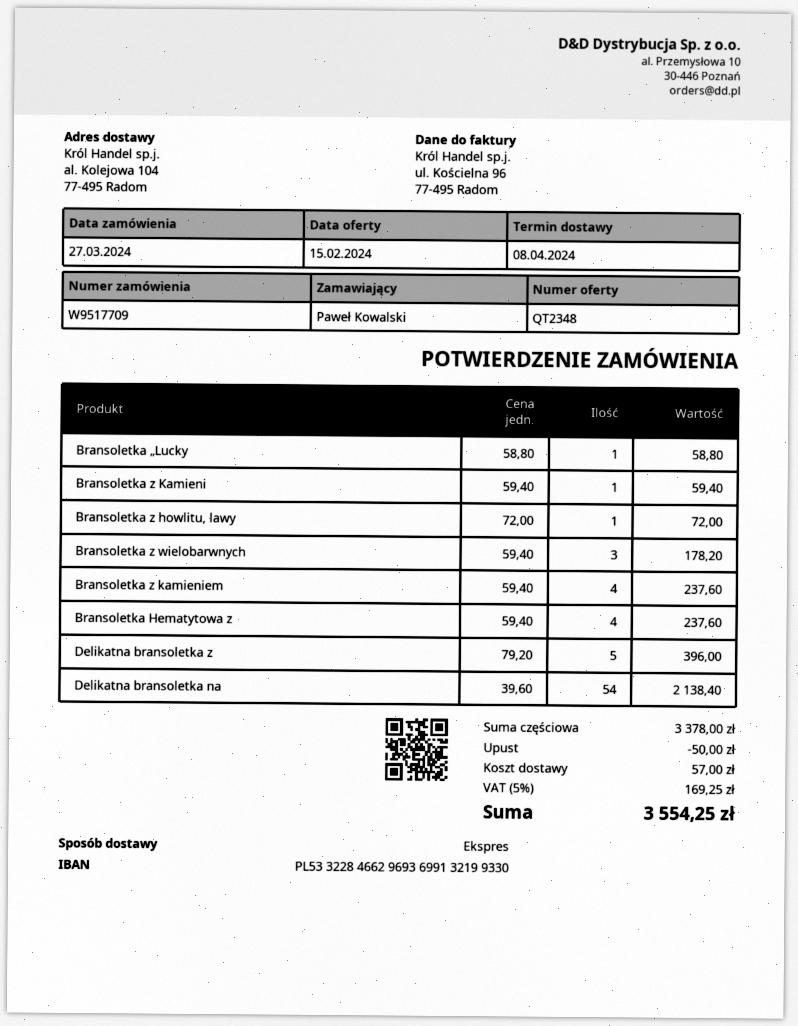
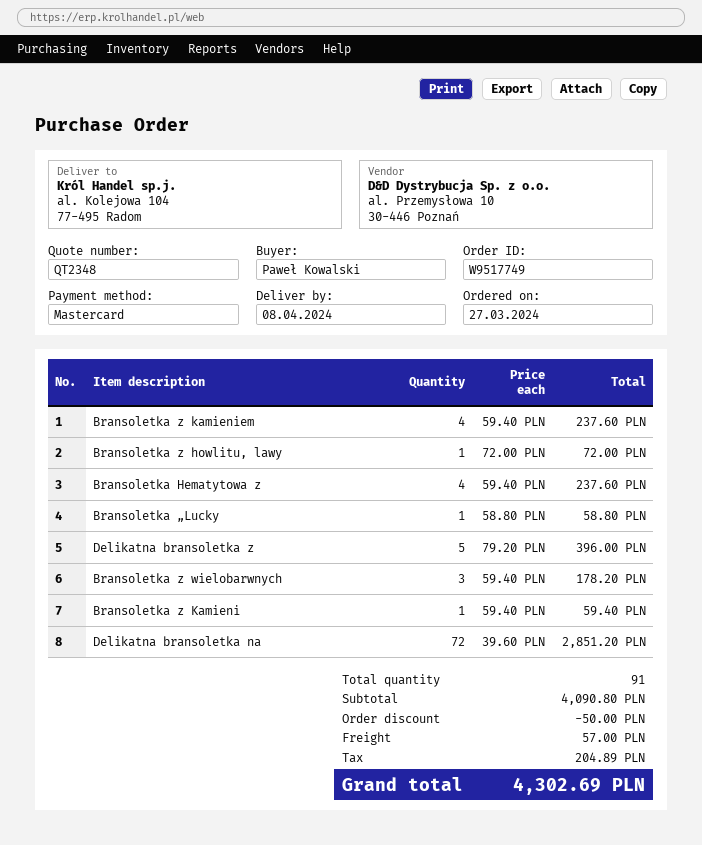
order number: W9517709 -> W9517749
Delikatna bransoletka na: 54 x 39.60 = 2138.40 -> 72 x 39.60 = 2851.20
subtotal: 3378.00 -> 4090.80
tax: 169.25 -> 204.89
total: 3554.25 -> 4302.69

